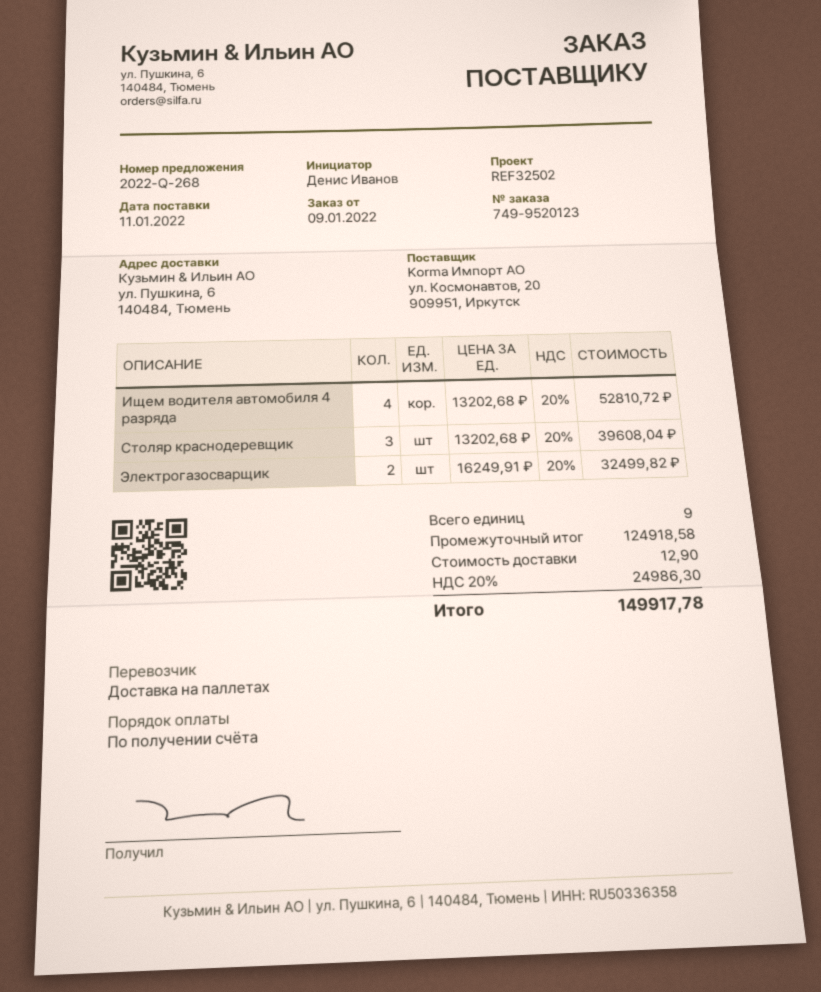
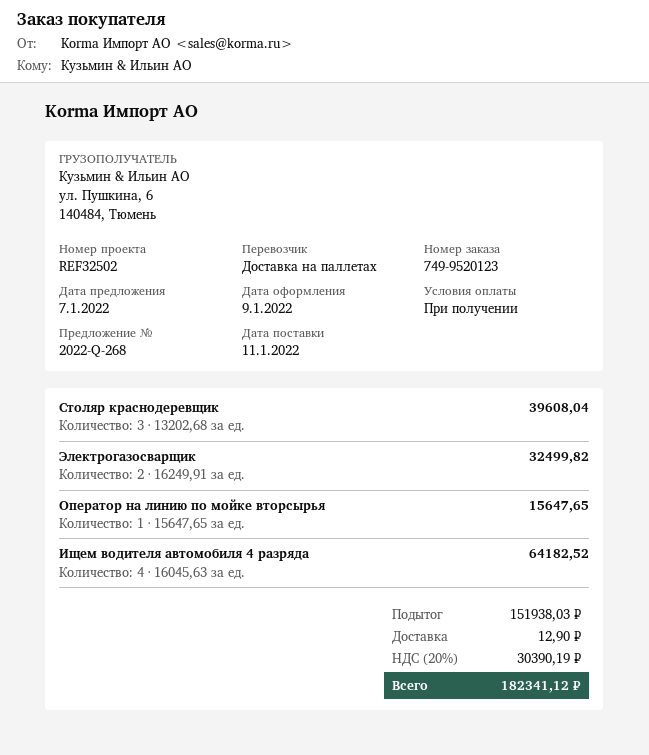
Ищем водителя автомобиля 4 разряда: 4 x 13202.68 = 52810.72 -> 4 x 16045.63 = 64182.52
Оператор на линию по мойке вторсырья: none -> 1 x 15647.65 = 15647.65
subtotal: 124918.58 -> 151938.03
tax: 20% = 24986.30 -> 20% = 30390.19
total: 149917.78 -> 182341.12

